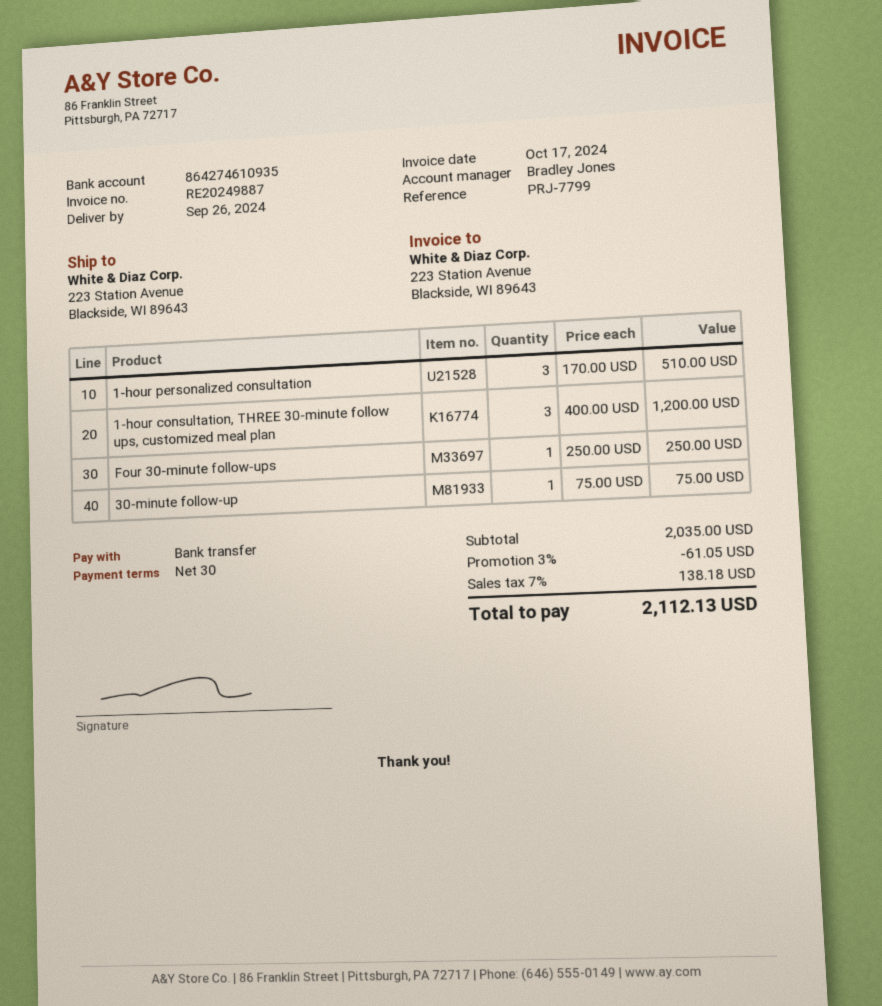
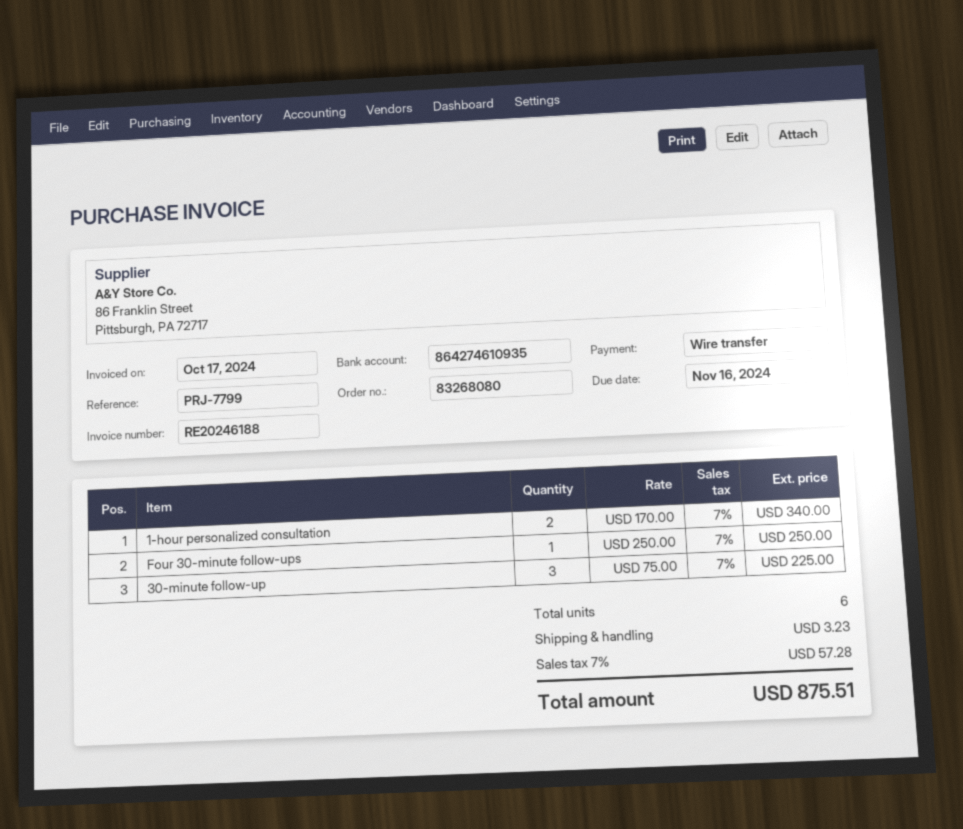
invoice number: RE20249887 -> RE20246188
1-hour personalized consultation: 3 x 170.00 = 510.00 -> 2 x 170.00 = 340.00
1-hour consultation, THREE 30-minute follow ups, customized meal plan: 3 x 400.00 = 1200.00 -> none
30-minute follow-up: 1 x 75.00 = 75.00 -> 3 x 75.00 = 225.00
discount: 3% = 61.05 -> none
shipping: none -> 3.23
tax: 7% = 138.18 -> 7% = 57.28
total: 2112.13 -> 875.51

